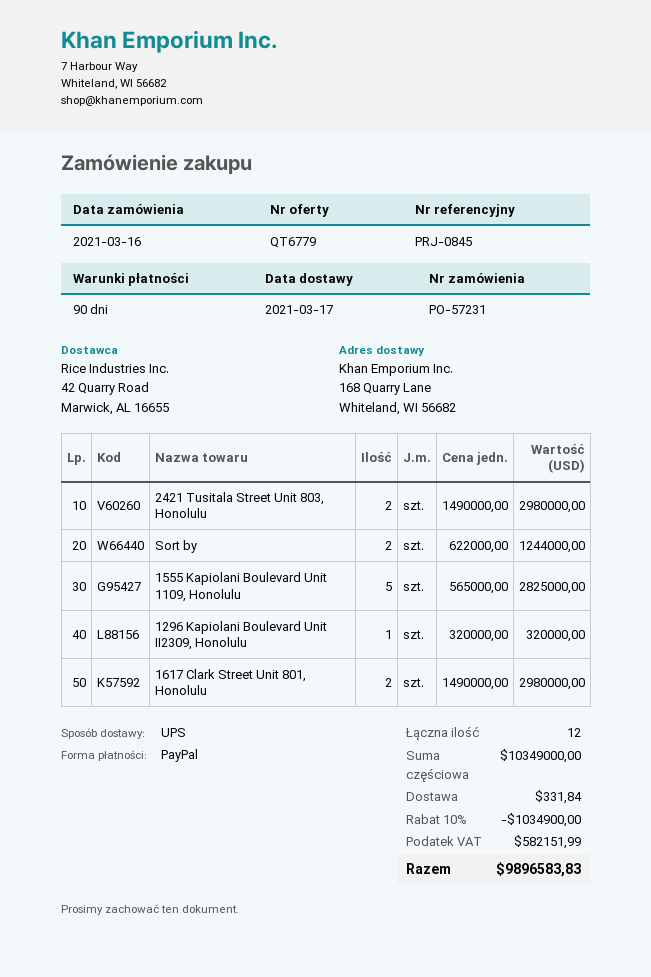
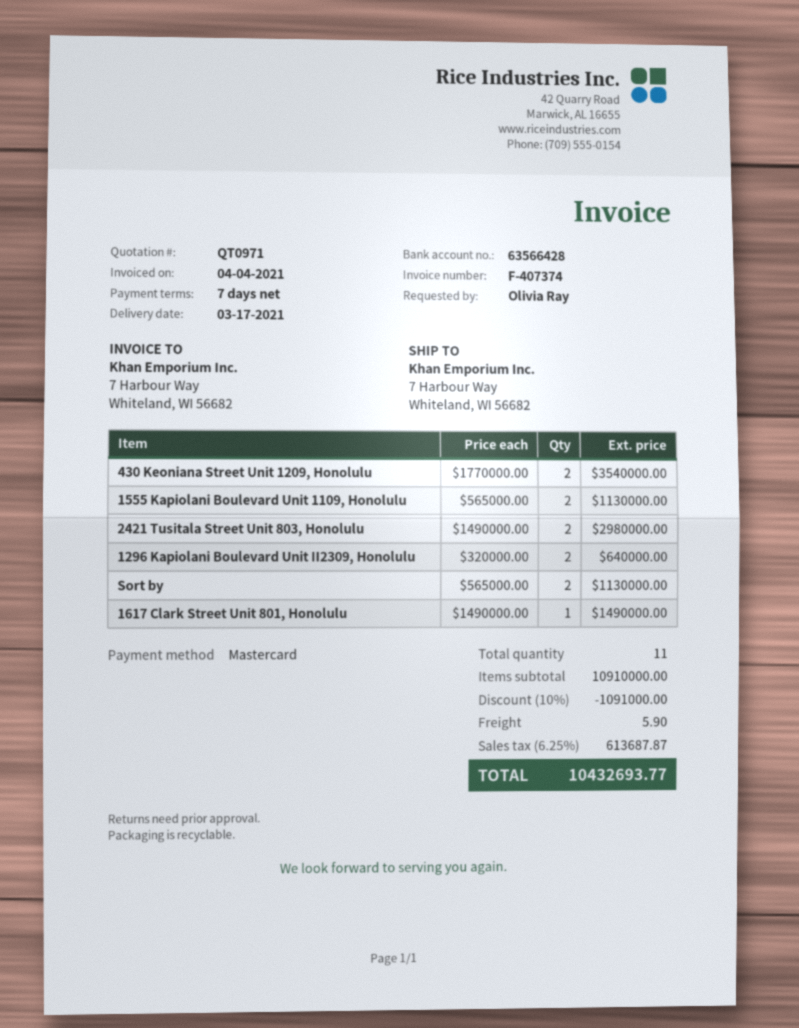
quote number: QT6779 -> QT0971
payment terms: 90 days -> 7 days
payment method: PayPal -> Mastercard
ship to: 168 Quarry Lane, Whiteland, WI 56682 -> 7 Harbour Way, Whiteland, WI 56682
Sort by: 2 x 622000.00 = 1244000.00 -> 2 x 565000.00 = 1130000.00
1555 Kapiolani Boulevard Unit 1109, Honolulu: 5 x 565000.00 = 2825000.00 -> 2 x 565000.00 = 1130000.00
1296 Kapiolani Boulevard Unit II2309, Honolulu: 1 x 320000.00 = 320000.00 -> 2 x 320000.00 = 640000.00
1617 Clark Street Unit 801, Honolulu: 2 x 1490000.00 = 2980000.00 -> 1 x 1490000.00 = 1490000.00
430 Keoniana Street Unit 1209, Honolulu: none -> 2 x 1770000.00 = 3540000.00
total quantity: 12 -> 11
subtotal: 10349000.00 -> 10910000.00
discount: 10% = 1034900.00 -> 10% = 1091000.00
shipping: 331.84 -> 5.90
tax: 582151.99 -> 613687.87
total: 9896583.83 -> 10432693.77

